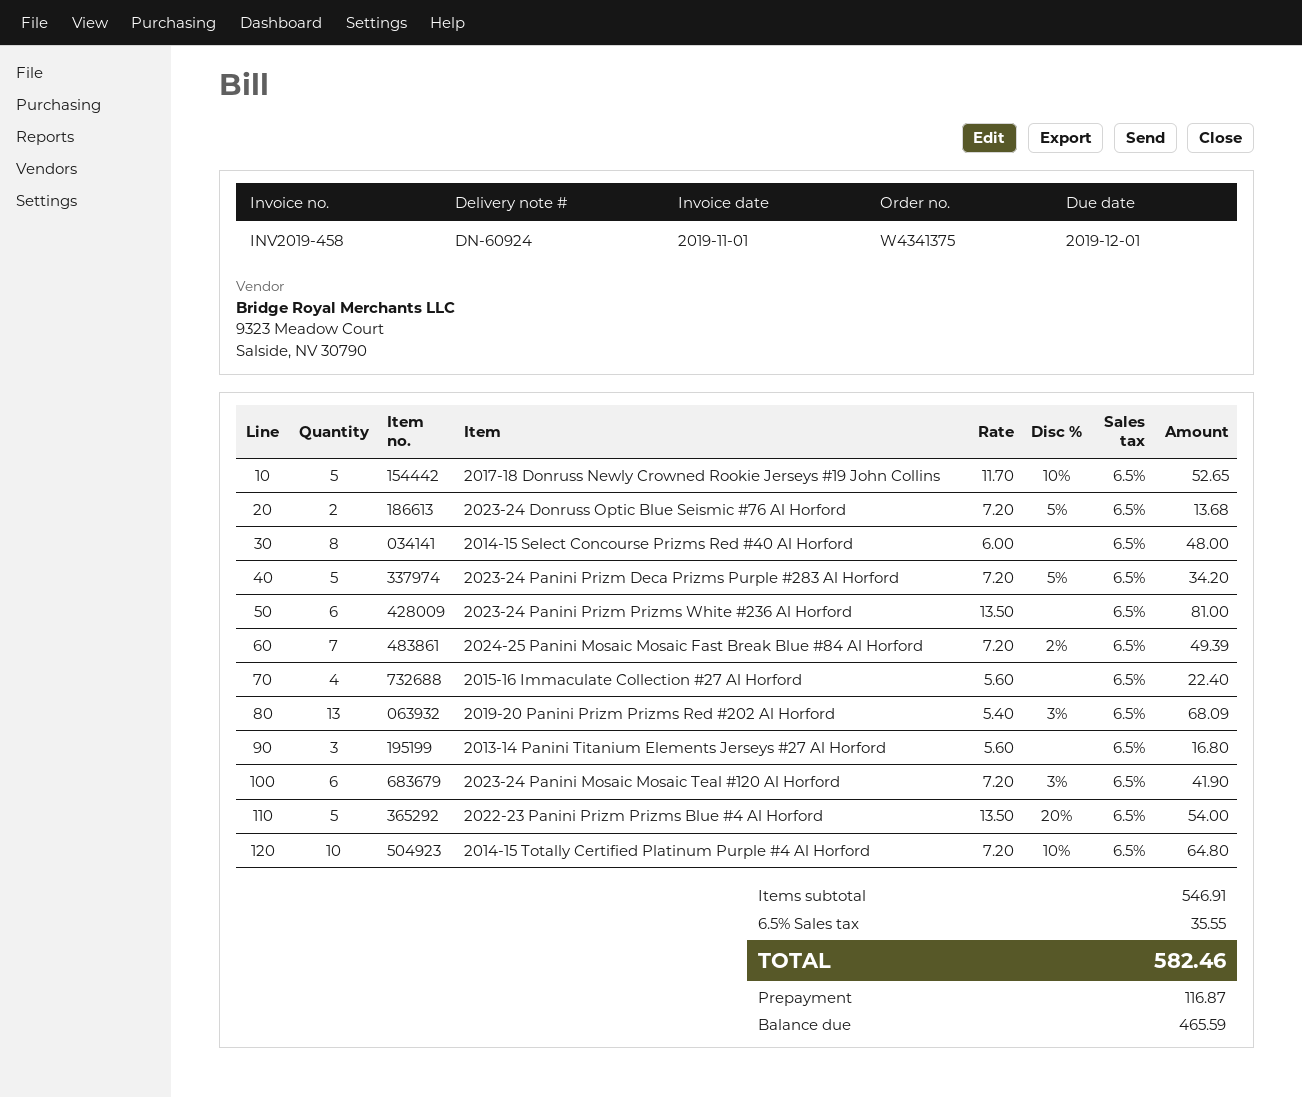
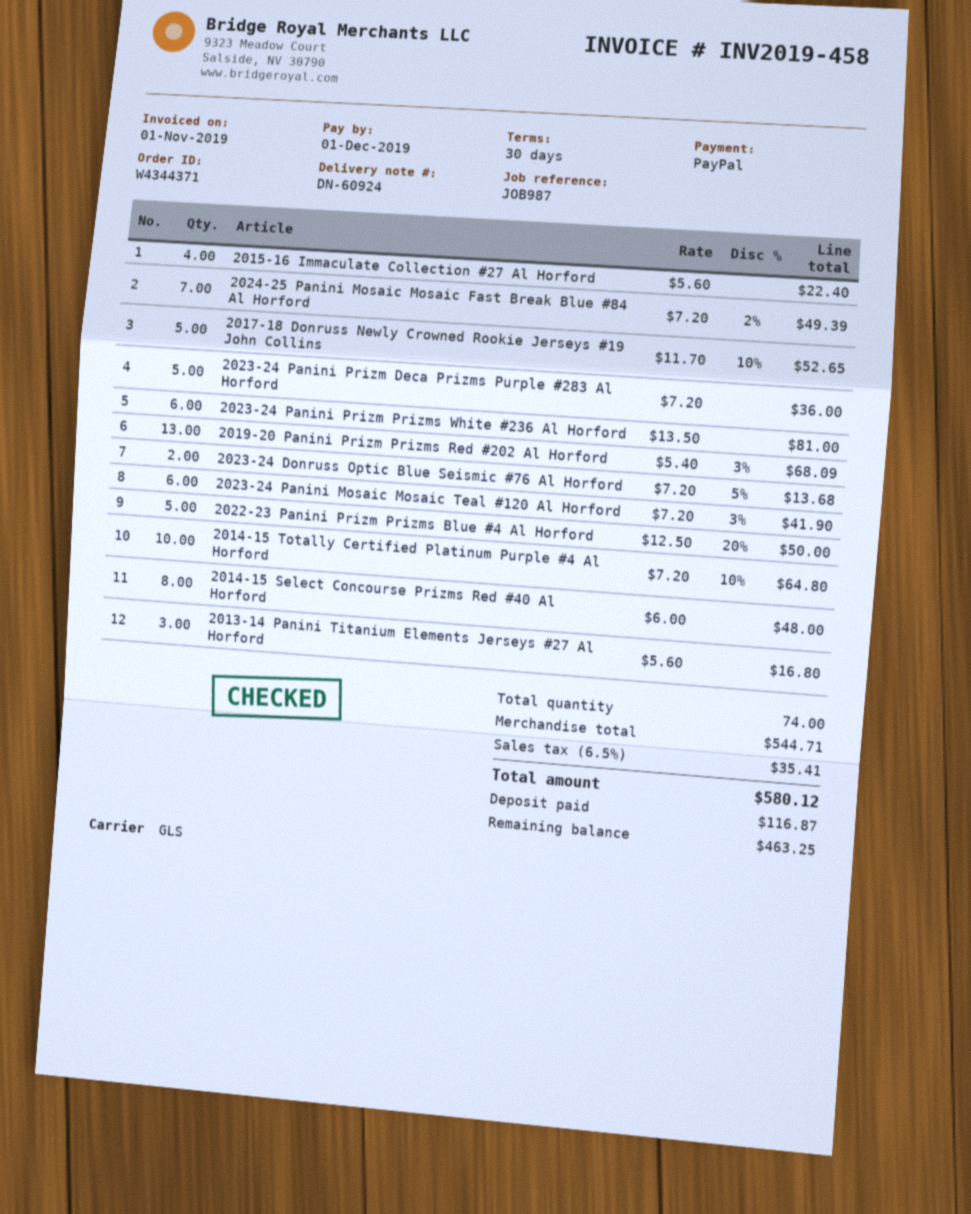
order number: W4341375 -> W4344371
2023-24 Panini Prizm Deca Prizms Purple #283 Al Horford: 5 x 7.20 - 5% = 34.20 -> 5 x 7.20 = 36.00
2022-23 Panini Prizm Prizms Blue #4 Al Horford: 5 x 13.50 - 20% = 54.00 -> 5 x 12.50 - 20% = 50.00
subtotal: 546.91 -> 544.71
tax: 6.5% = 35.55 -> 6.5% = 35.41
total: 582.46 -> 580.12
balance: 465.59 -> 463.25

